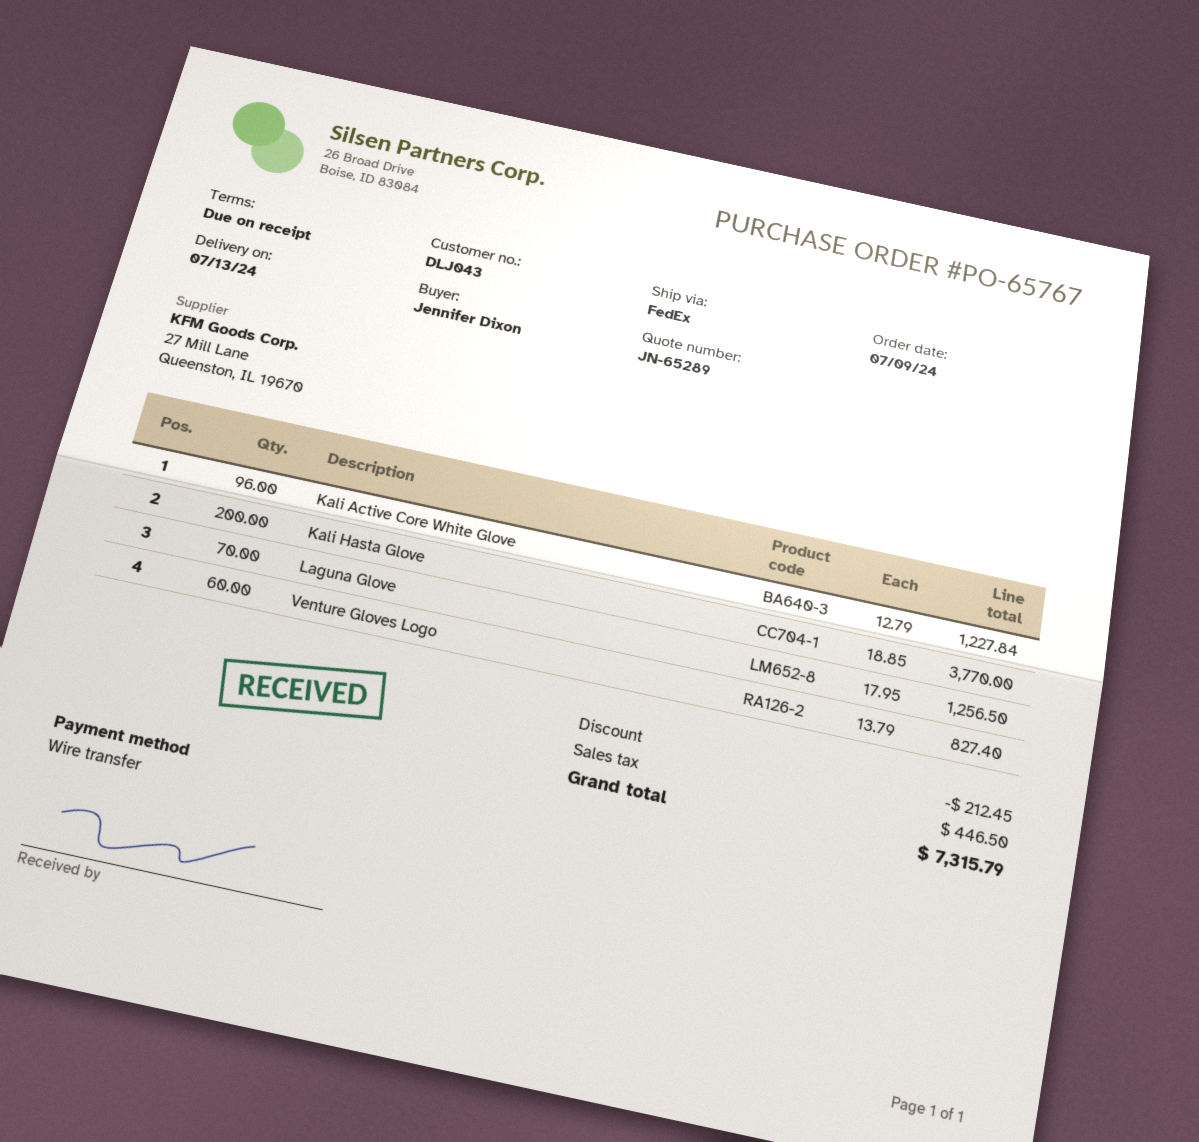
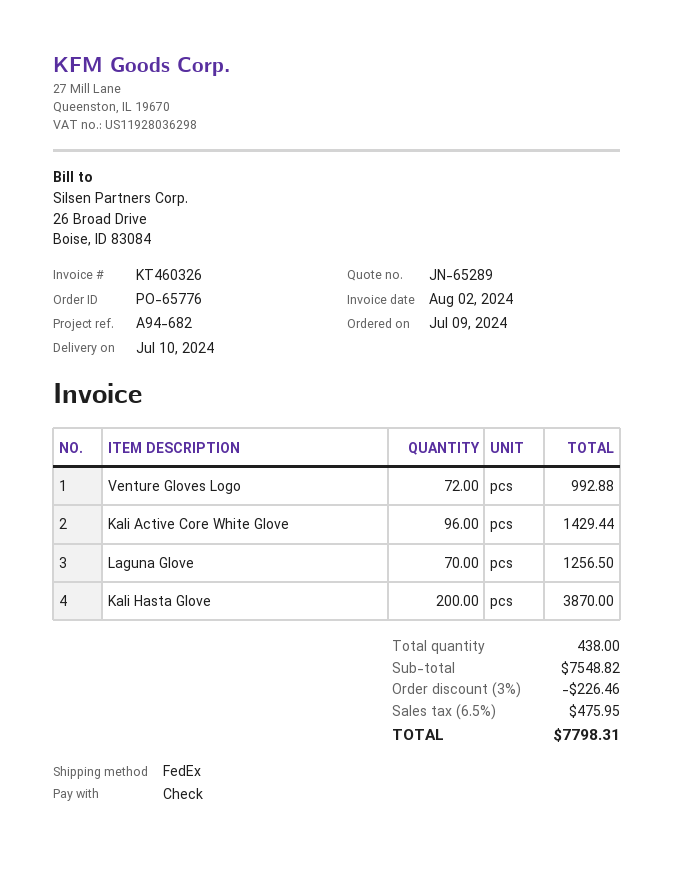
order number: PO-65767 -> PO-65776
delivery date: 2024-07-13 -> 2024-07-10
payment method: bank transfer -> cheque
Kali Active Core White Glove: 96 for 1227.84 -> 96 for 1429.44
Kali Hasta Glove: 200 for 3770.00 -> 200 for 3870.00
Venture Gloves Logo: 60 for 827.40 -> 72 for 992.88
discount: 212.45 -> 226.46
tax: 446.50 -> 475.95
total: 7315.79 -> 7798.31

